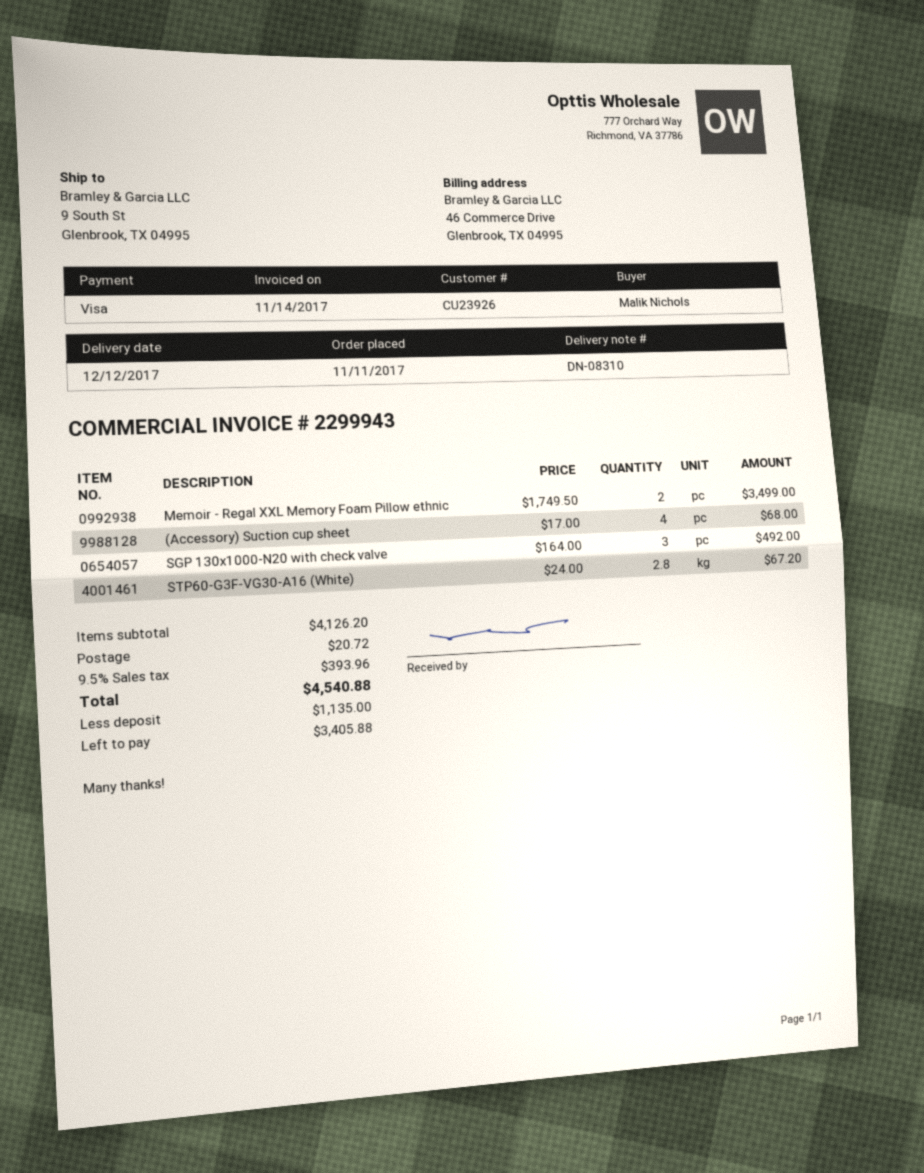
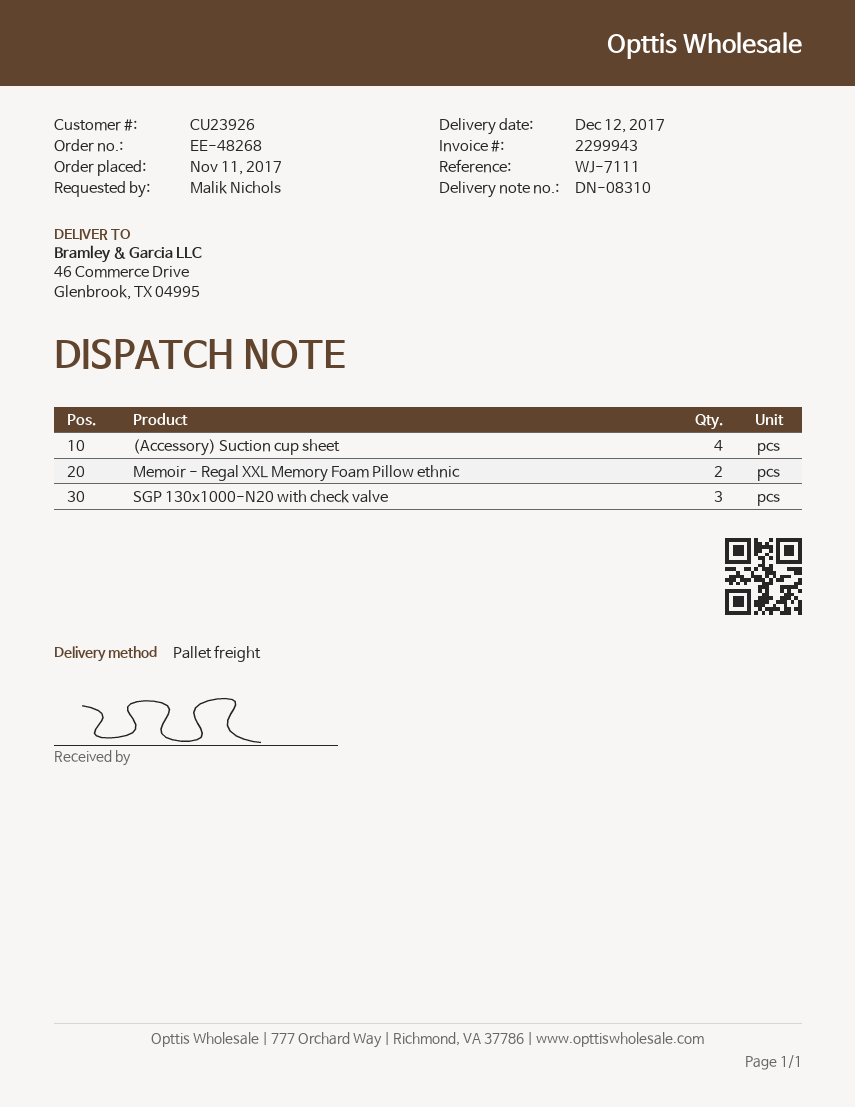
ship to: 9 South St, Glenbrook, TX 04995 -> 46 Commerce Drive, Glenbrook, TX 04995
STP60-G3F-VG30-A16 (White): 2.8 -> none

